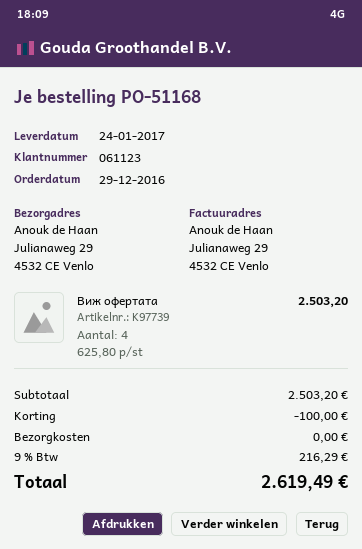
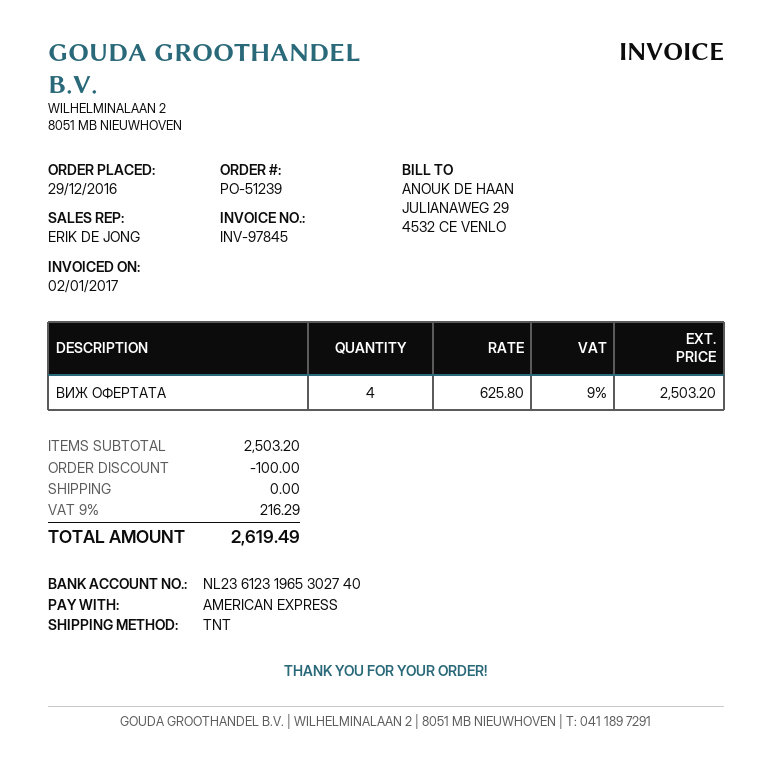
order number: PO-51168 -> PO-51239

